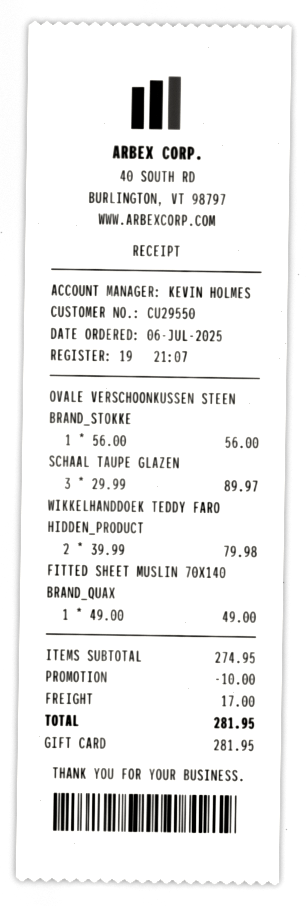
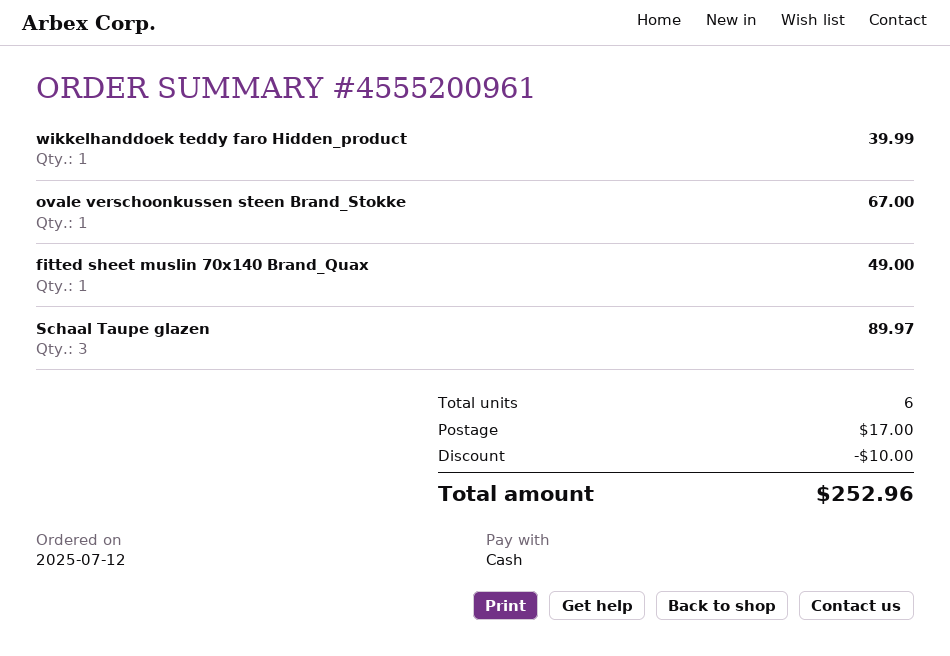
order date: 2025-07-06 -> 2025-07-12
payment method: gift card -> cash
OVALE VERSCHOONKUSSEN STEEN BRAND_STOKKE: 1 for 56.00 -> 1 for 67.00
WIKKELHANDDOEK TEDDY FARO HIDDEN_PRODUCT: 2 for 79.98 -> 1 for 39.99
total: 281.95 -> 252.96

